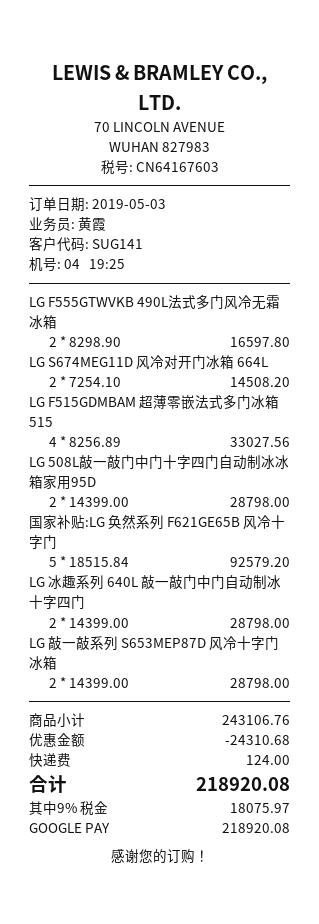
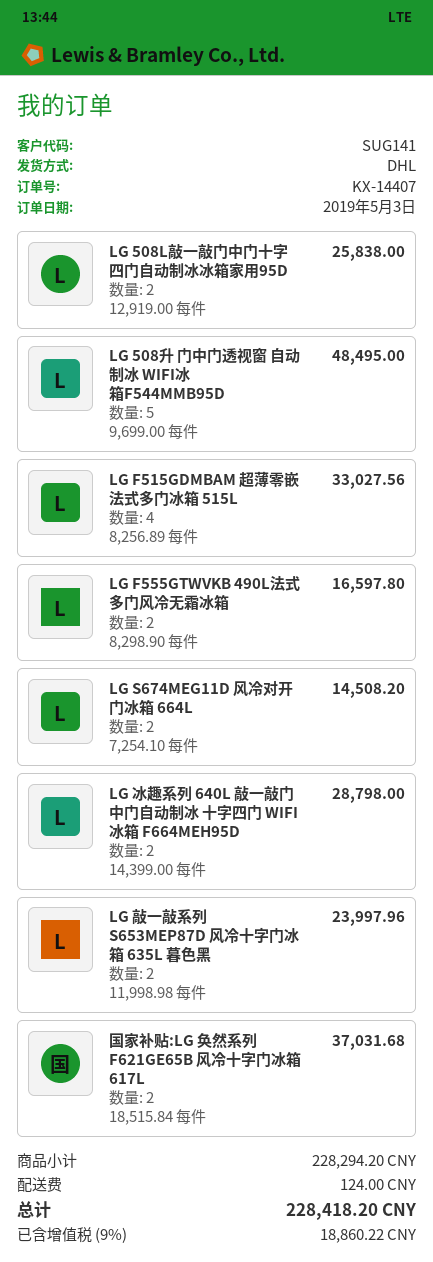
LG 508L敲一敲门中门十字四门自动制冰冰箱家用95D: 2 x 14399.00 = 28798.00 -> 2 x 12919.00 = 25838.00
国家补贴:LG 奂然系列 F621GE65B 风冷十字门: 5 x 18515.84 = 92579.20 -> 2 x 18515.84 = 37031.68
LG 敲一敲系列 S653MEP87D 风冷十字门冰箱: 2 x 14399.00 = 28798.00 -> 2 x 11998.98 = 23997.96
LG 508升 门中门透视窗 自动制冰 WIFI冰箱F544MMB95D: none -> 5 x 9699.00 = 48495.00
subtotal: 243106.76 -> 228294.20
discount: 24310.68 -> none
tax: 9% = 18075.97 -> 9% = 18860.22
total: 218920.08 -> 228418.20

